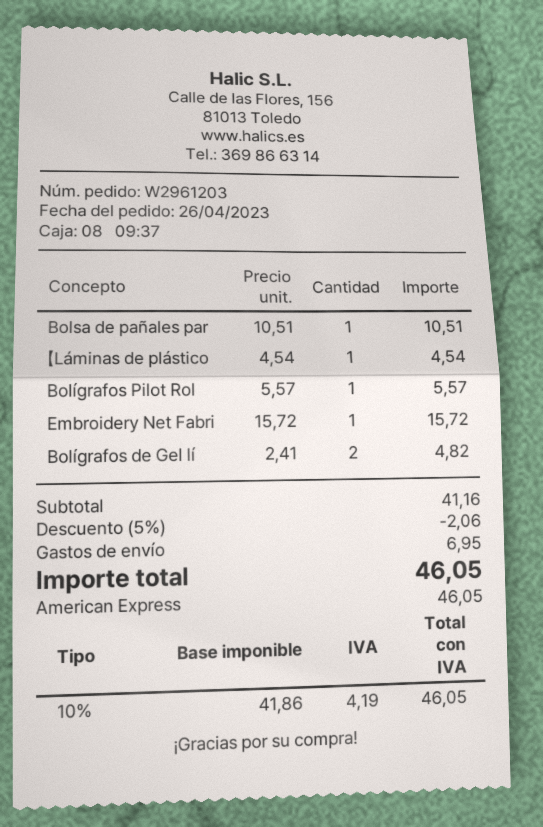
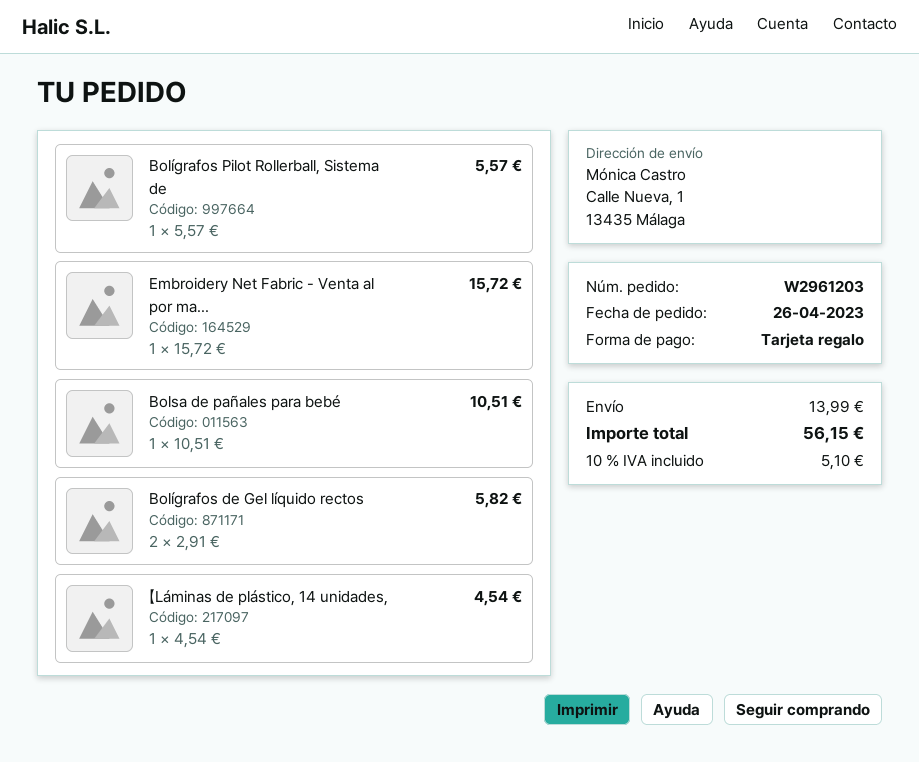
payment method: American Express -> gift card
Bolígrafos de Gel lí: 2 x 2.41 = 4.82 -> 2 x 2.91 = 5.82
discount: 5% = 2.06 -> none
shipping: 6.95 -> 13.99
tax: 10% = 4.19 -> 10% = 5.10
total: 46.05 -> 56.15

